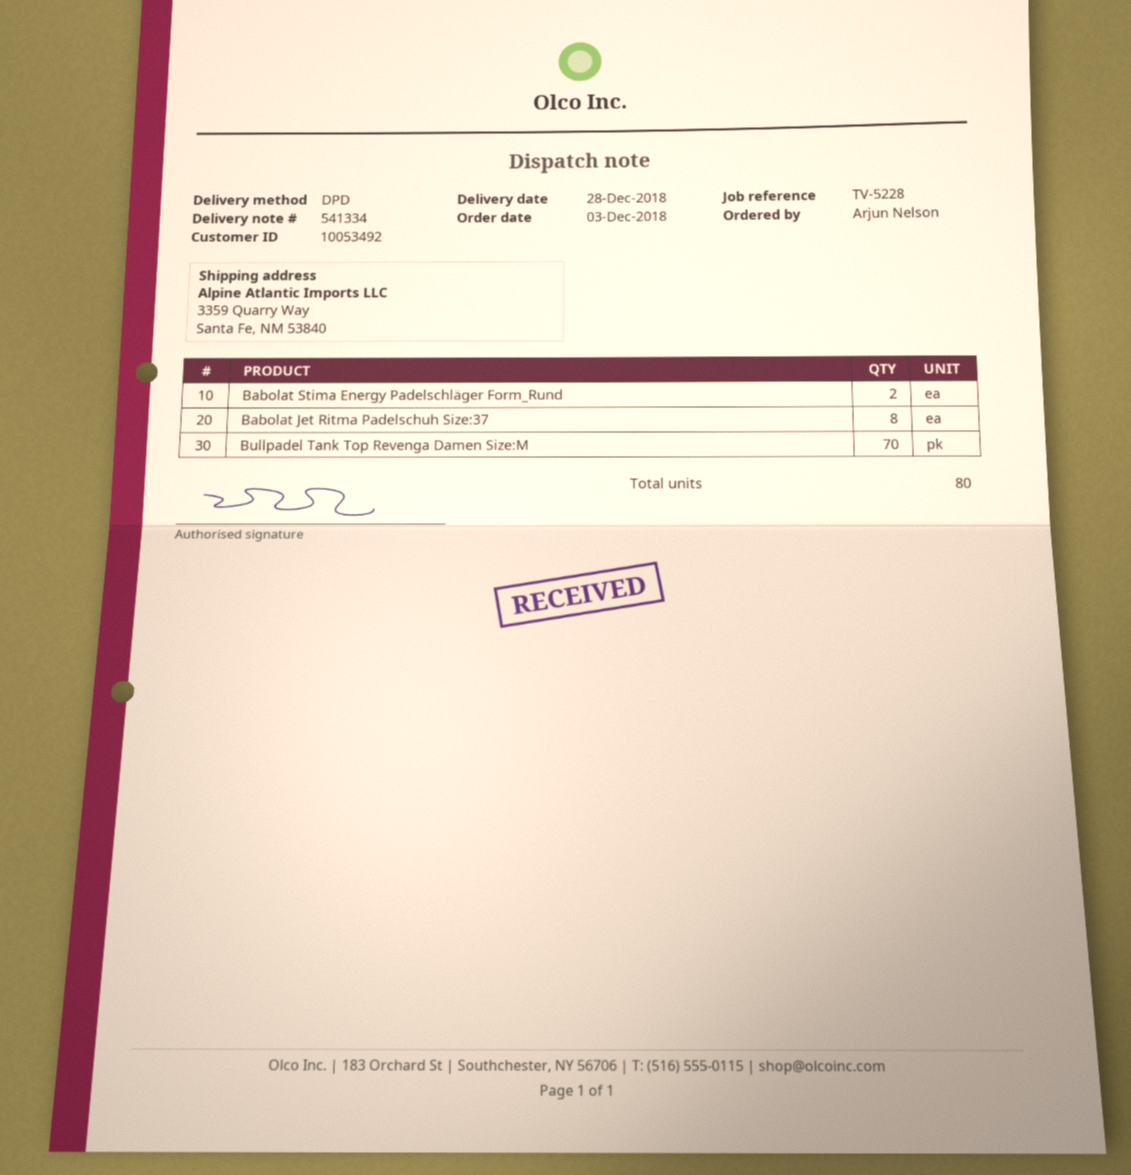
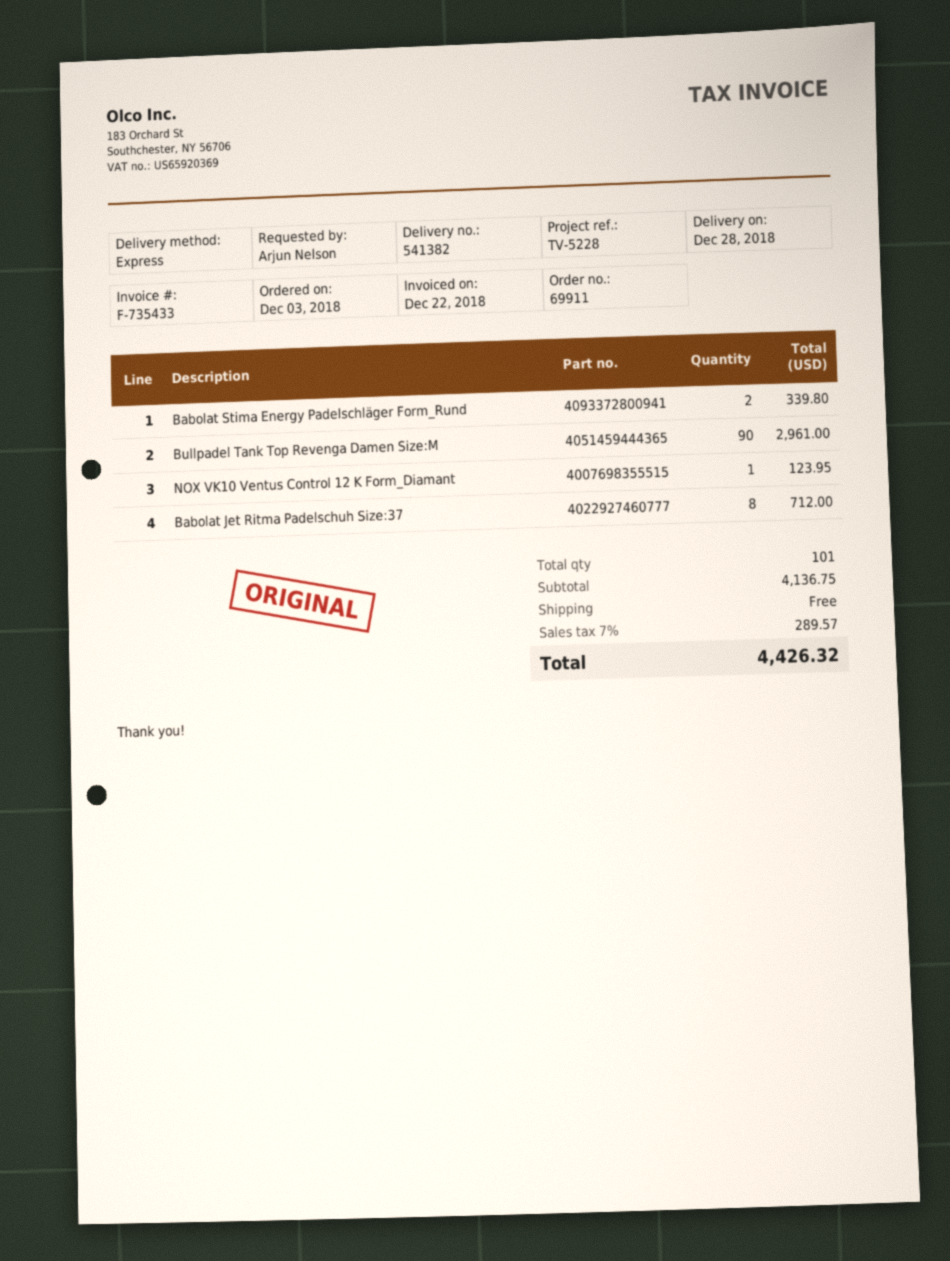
delivery note number: 541334 -> 541382
shipping method: DPD -> express
Bullpadel Tank Top Revenga Damen Size:M: 70 -> 90
NOX VK10 Ventus Control 12 K Form_Diamant: none -> 1
total quantity: 80 -> 101

